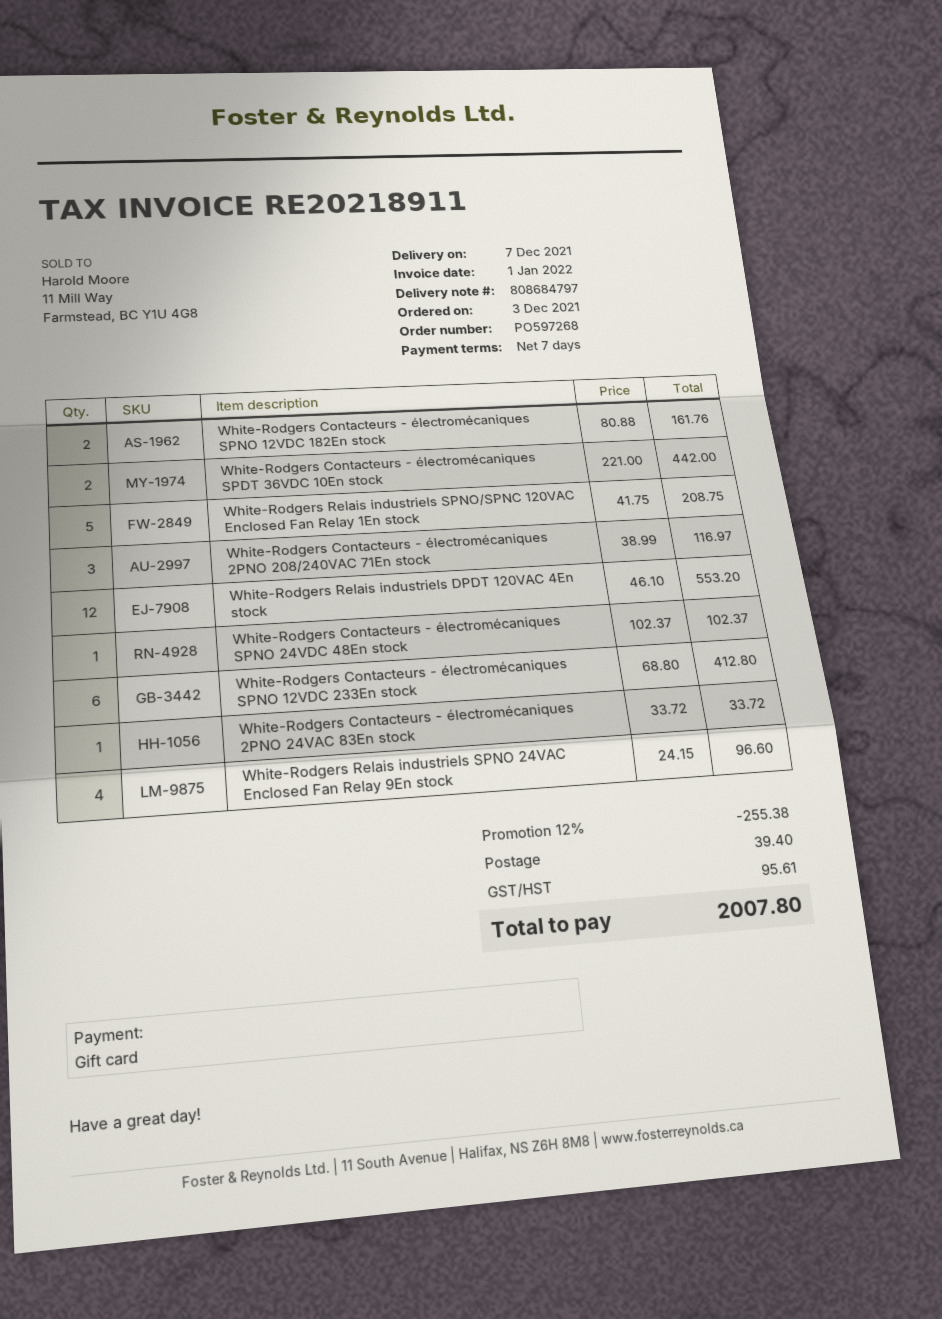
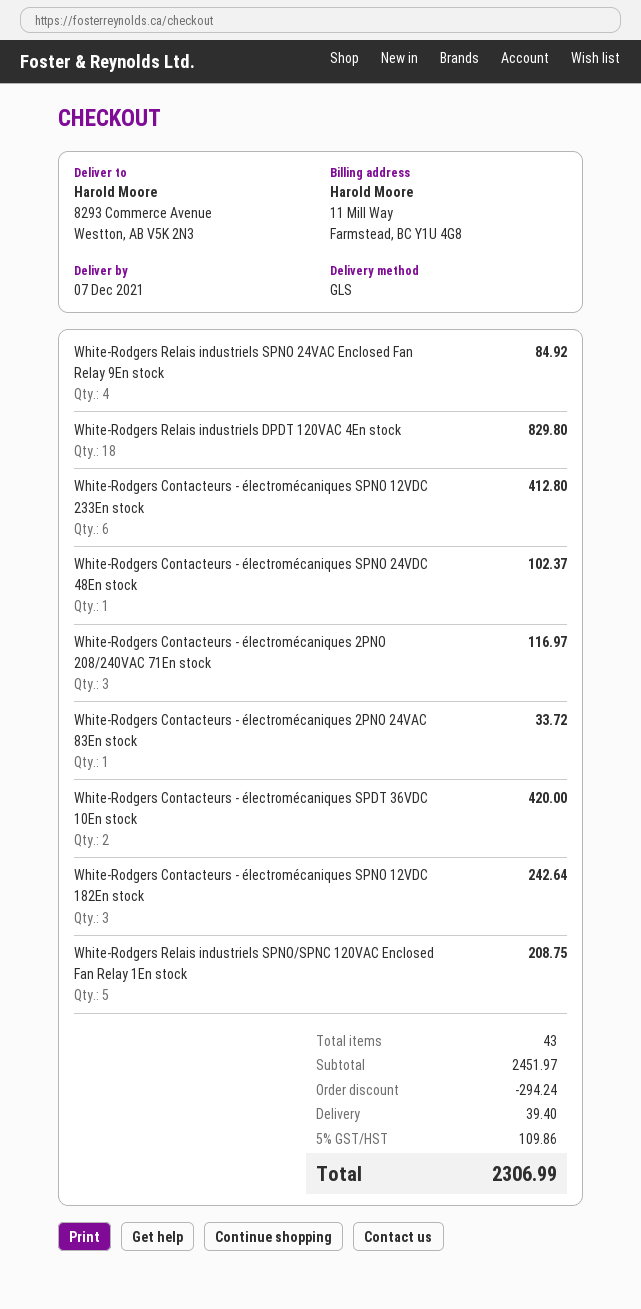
White-Rodgers Contacteurs - électromécaniques SPNO 12VDC 182En stock: 2 for 161.76 -> 3 for 242.64
White-Rodgers Contacteurs - électromécaniques SPDT 36VDC 10En stock: 2 for 442.00 -> 2 for 420.00
White-Rodgers Relais industriels DPDT 120VAC 4En stock: 12 for 553.20 -> 18 for 829.80
White-Rodgers Relais industriels SPNO 24VAC Enclosed Fan Relay 9En stock: 4 for 96.60 -> 4 for 84.92
discount: 255.38 -> 294.24
tax: 95.61 -> 109.86
total: 2007.80 -> 2306.99

